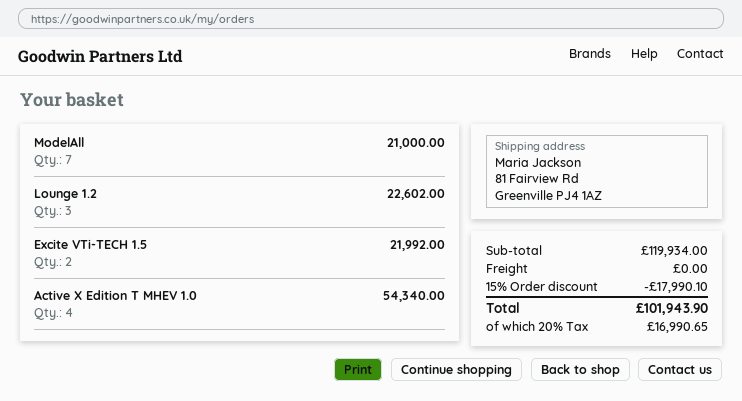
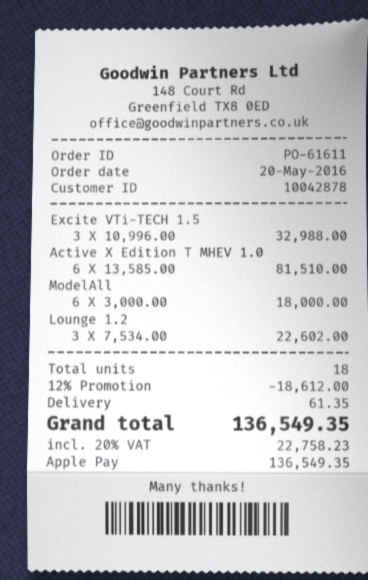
ModelAll: 7 for 21000.00 -> 6 for 18000.00
Excite VTi-TECH 1.5: 2 for 21992.00 -> 3 for 32988.00
Active X Edition T MHEV 1.0: 4 for 54340.00 -> 6 for 81510.00
discount: 15% = 17990.10 -> 12% = 18612.00
shipping: 0.00 -> 61.35
tax: 20% = 16990.65 -> 20% = 22758.23
total: 101943.90 -> 136549.35

